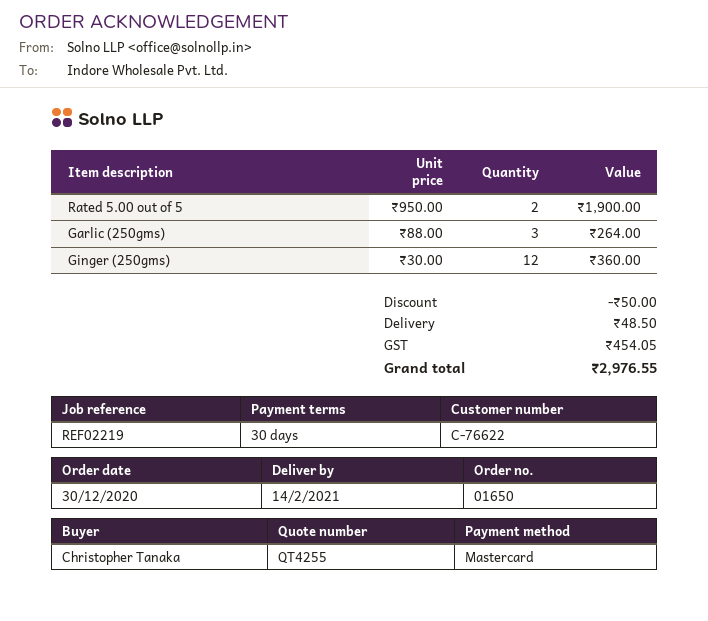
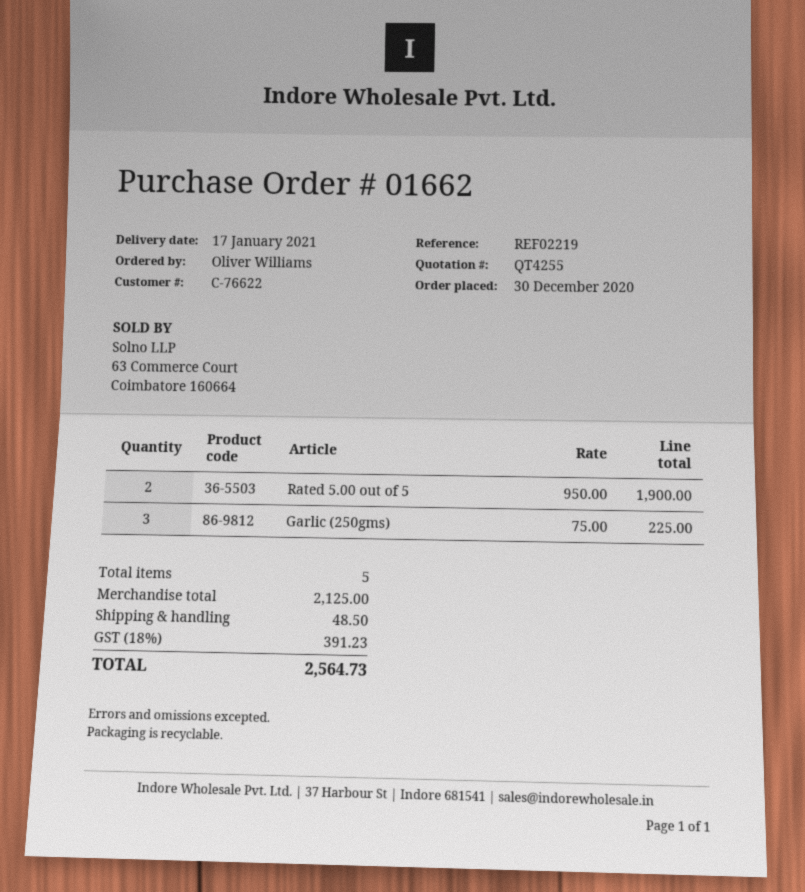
order number: 01650 -> 01662
delivery date: 2021-02-14 -> 2021-01-17
ordered by: Christopher Tanaka -> Oliver Williams
Garlic (250gms): 3 x 88.00 = 264.00 -> 3 x 75.00 = 225.00
Ginger (250gms): 12 x 30.00 = 360.00 -> none
discount: 50.00 -> none
tax: 454.05 -> 391.23
total: 2976.55 -> 2564.73

